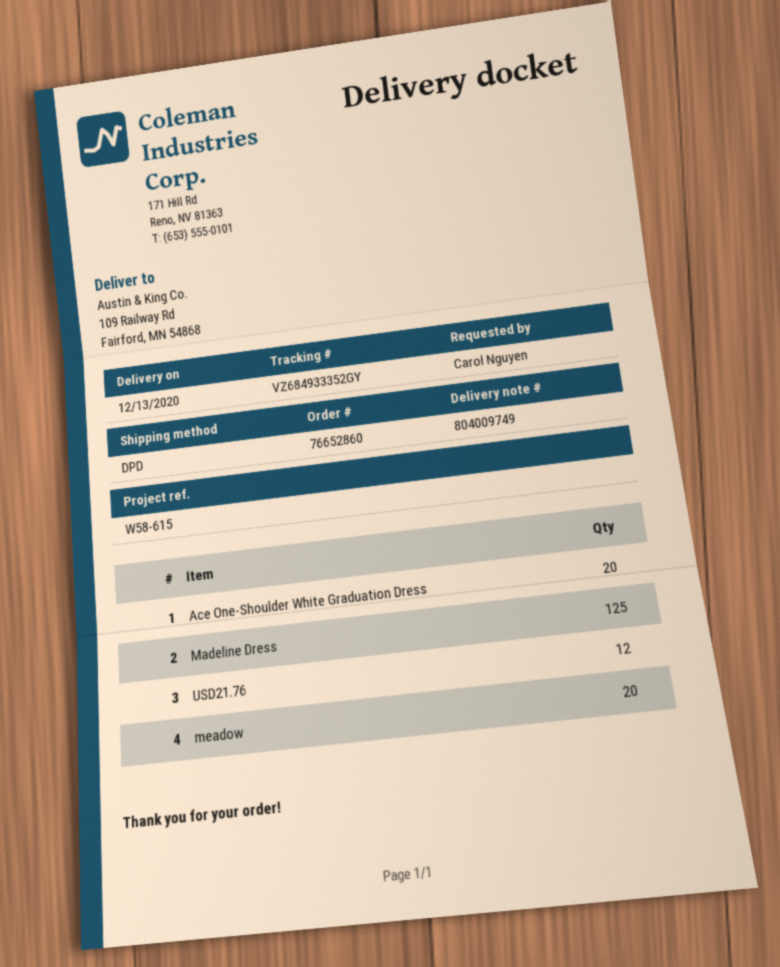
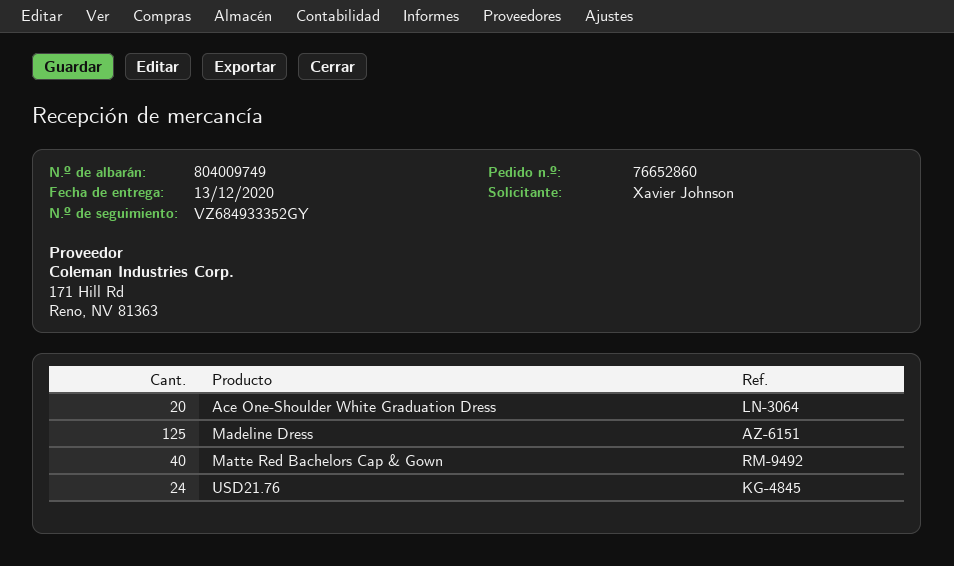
ordered by: Carol Nguyen -> Xavier Johnson
USD21.76: 12 -> 24
meadow: 20 -> none
Matte Red Bachelors Cap & Gown: none -> 40

